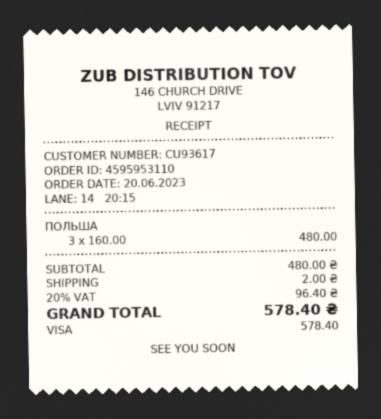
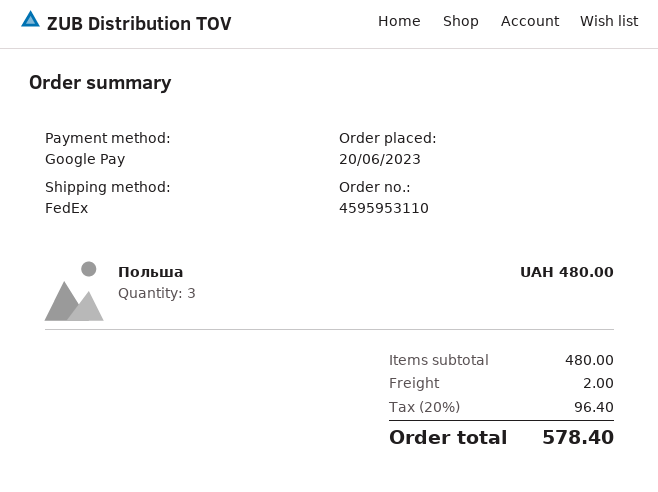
payment method: Visa -> Google Pay

